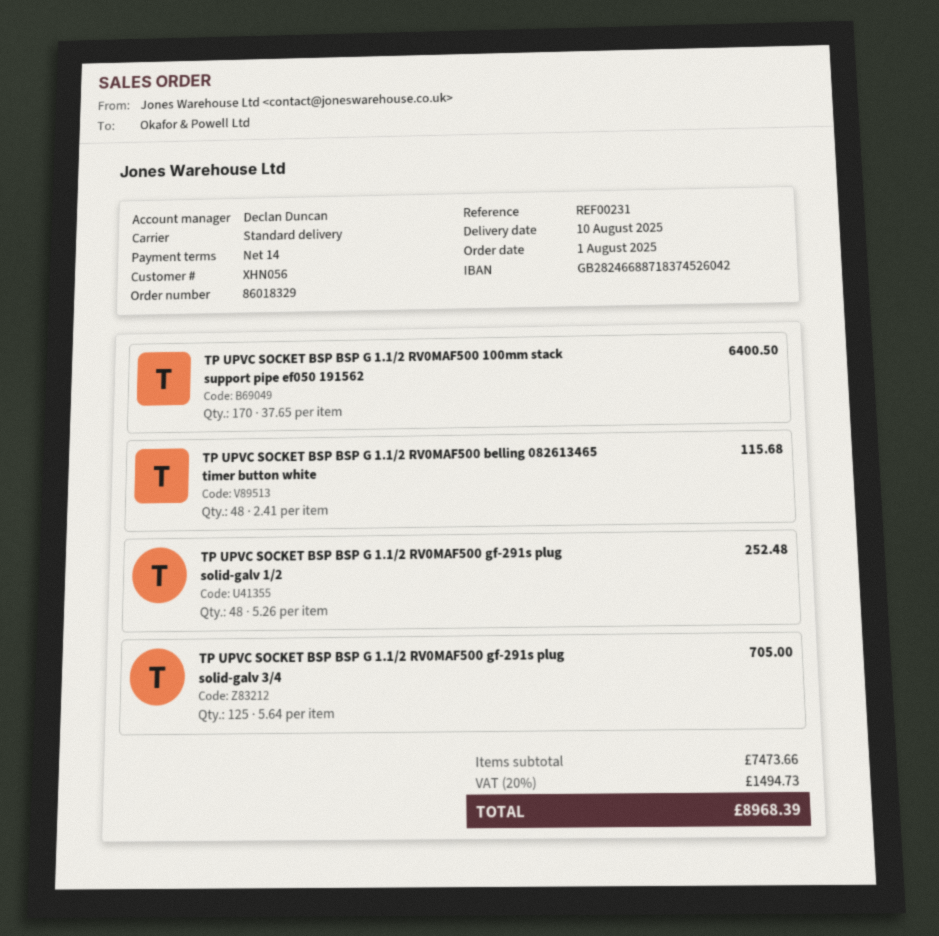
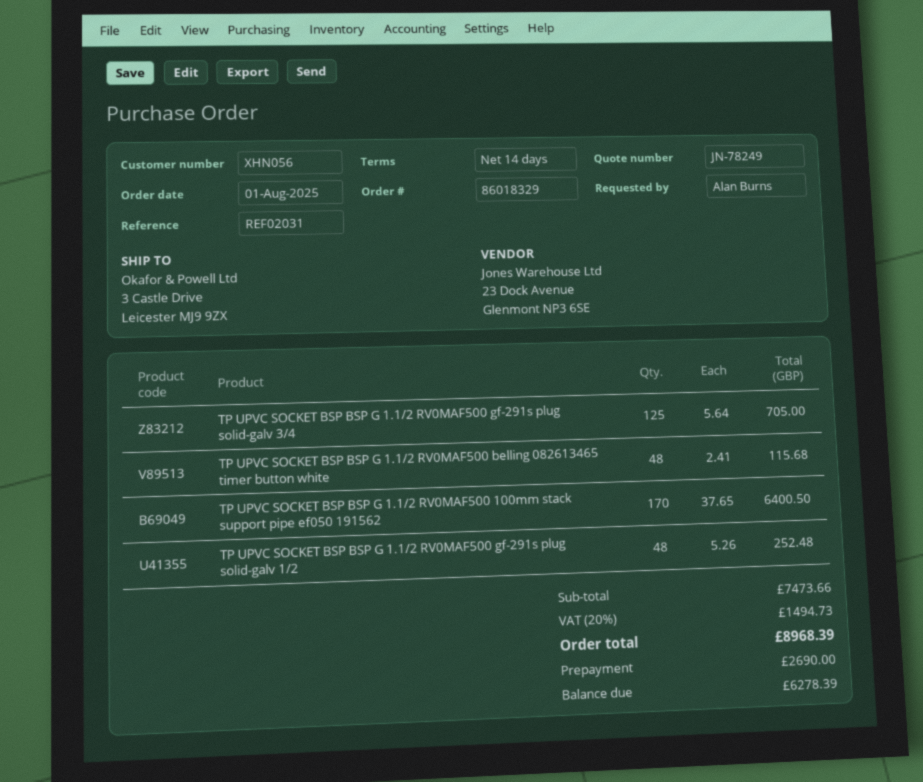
reference: REF00231 -> REF02031

